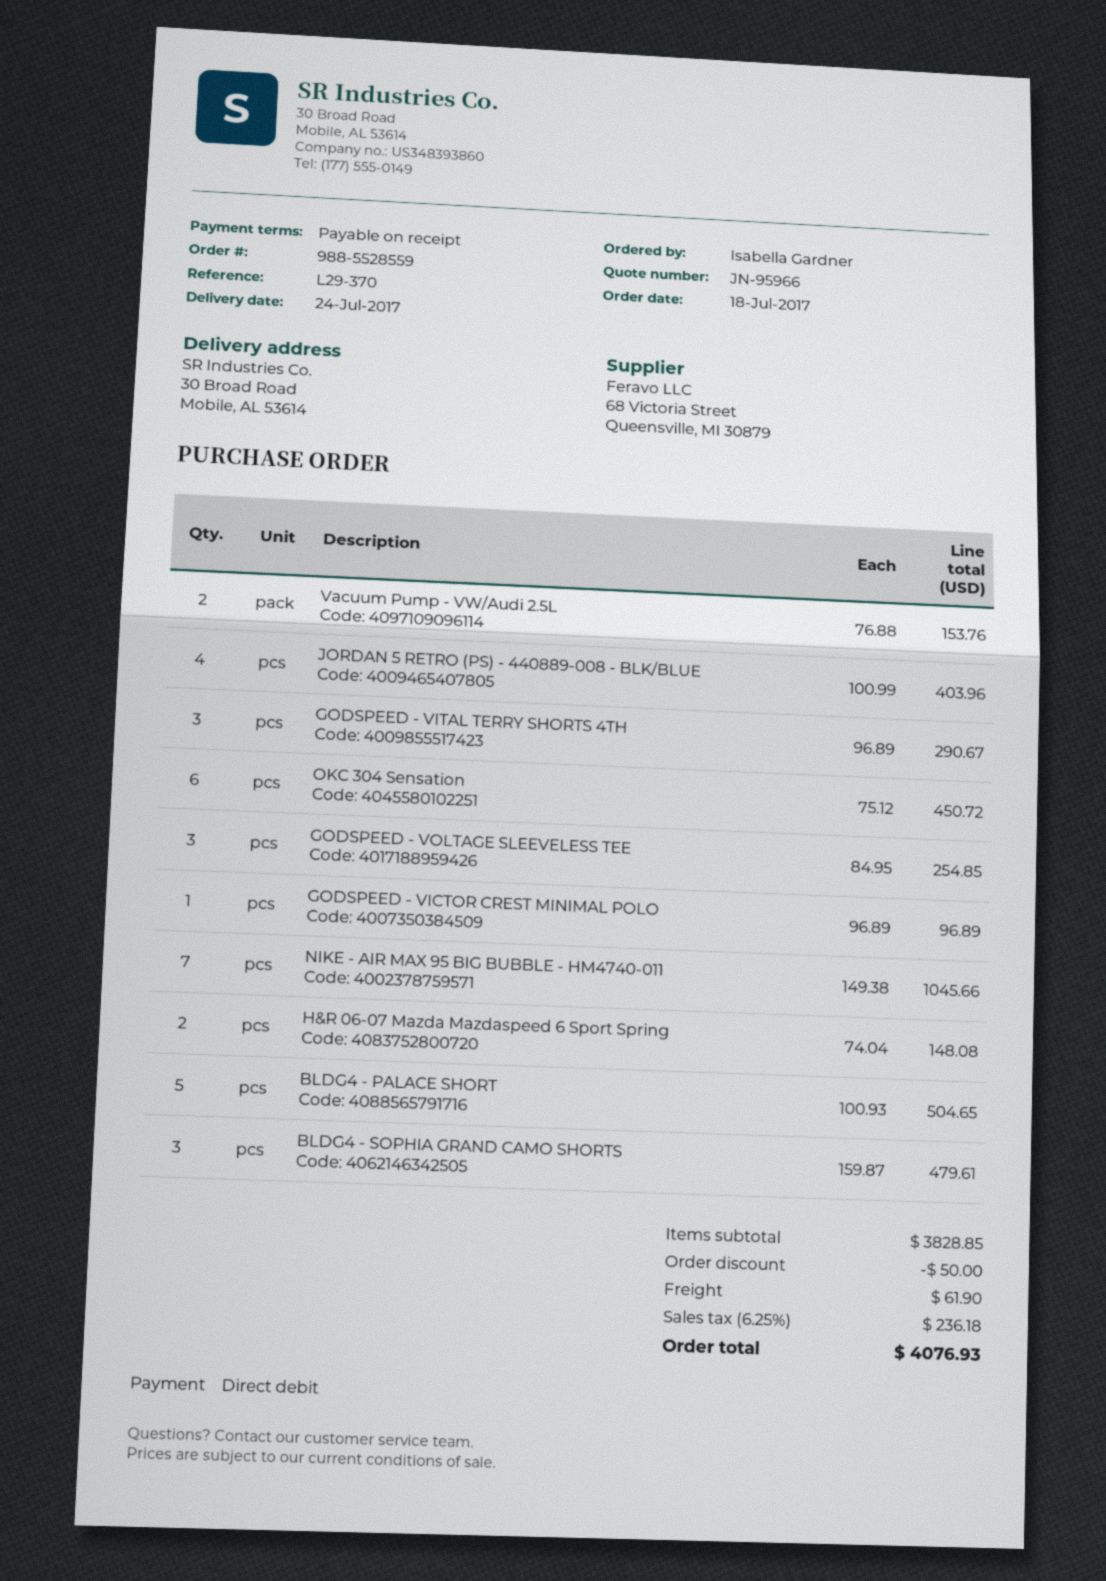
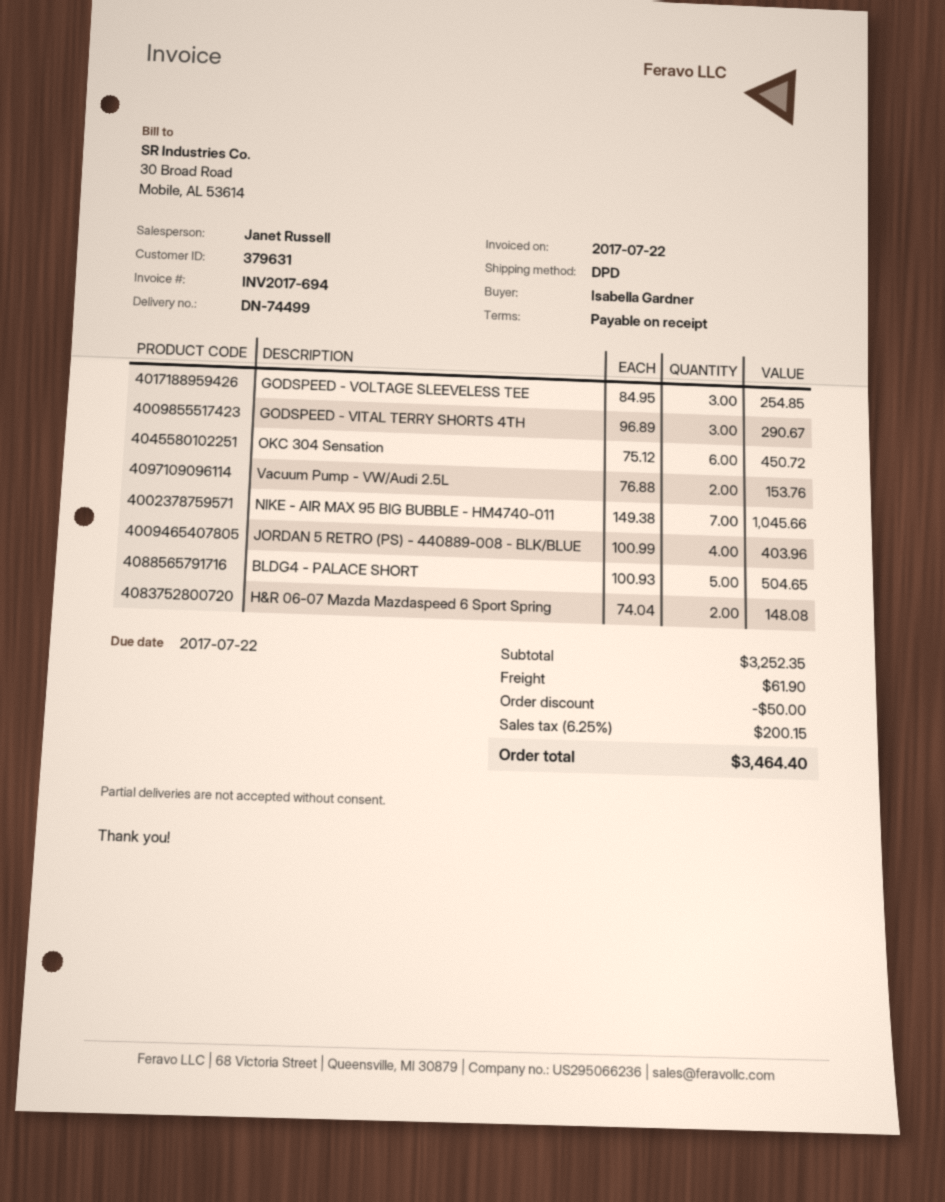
GODSPEED - VICTOR CREST MINIMAL POLO: 1 x 96.89 = 96.89 -> none
BLDG4 - SOPHIA GRAND CAMO SHORTS: 3 x 159.87 = 479.61 -> none
subtotal: 3828.85 -> 3252.35
tax: 6.25% = 236.18 -> 6.25% = 200.15
total: 4076.93 -> 3464.40

